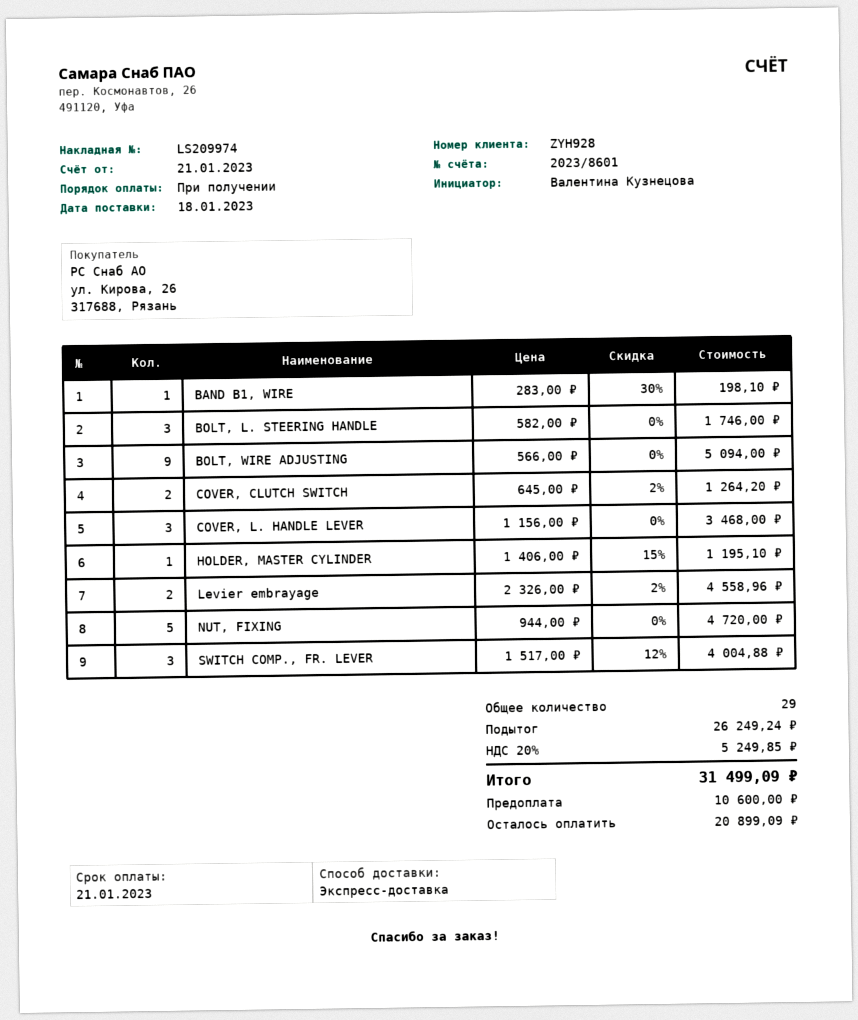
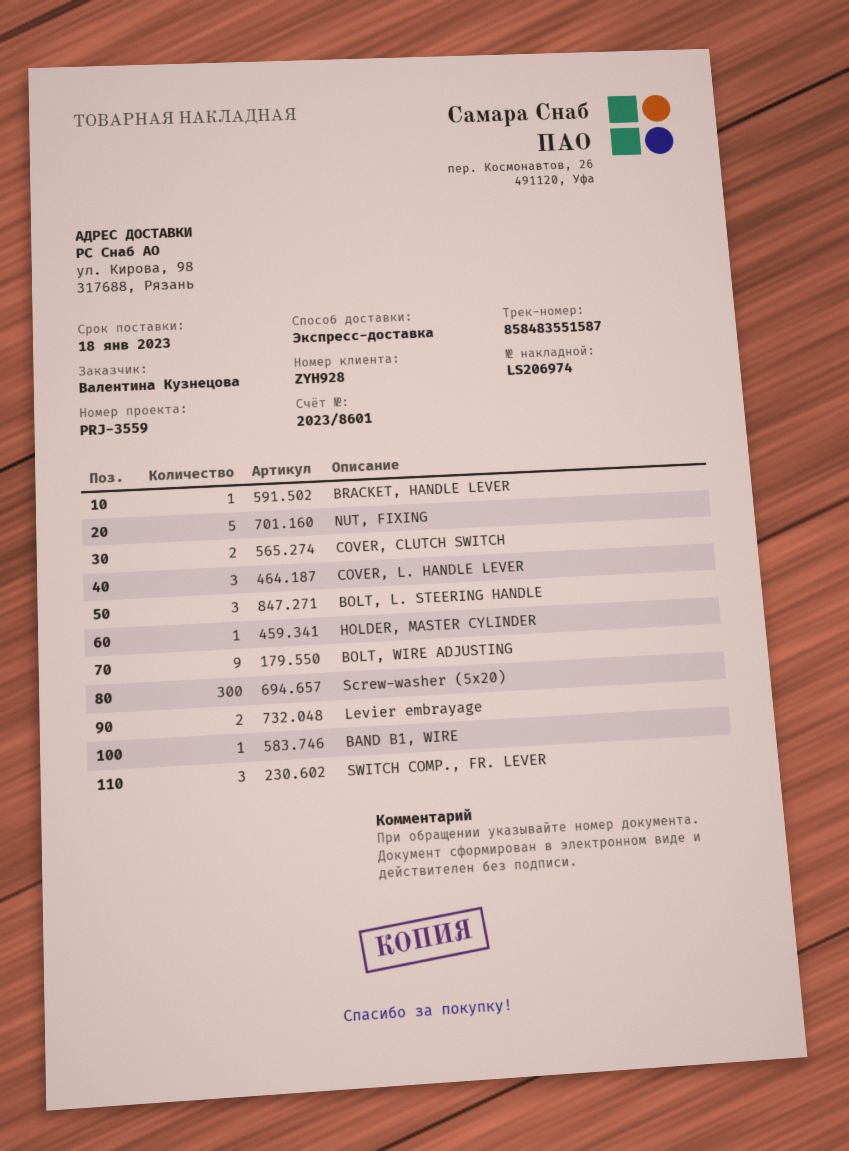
delivery note number: LS209974 -> LS206974
BRACKET, HANDLE LEVER: none -> 1
Screw-washer (5x20): none -> 300

